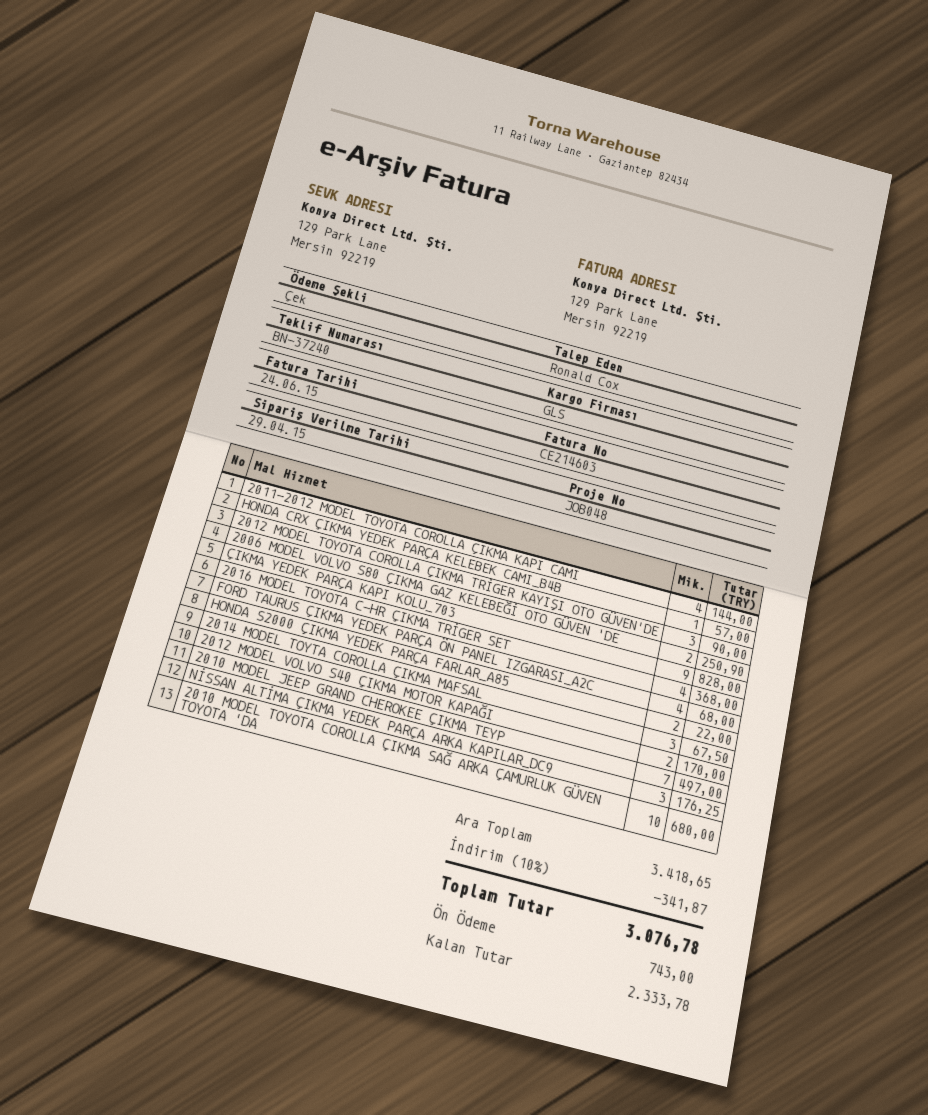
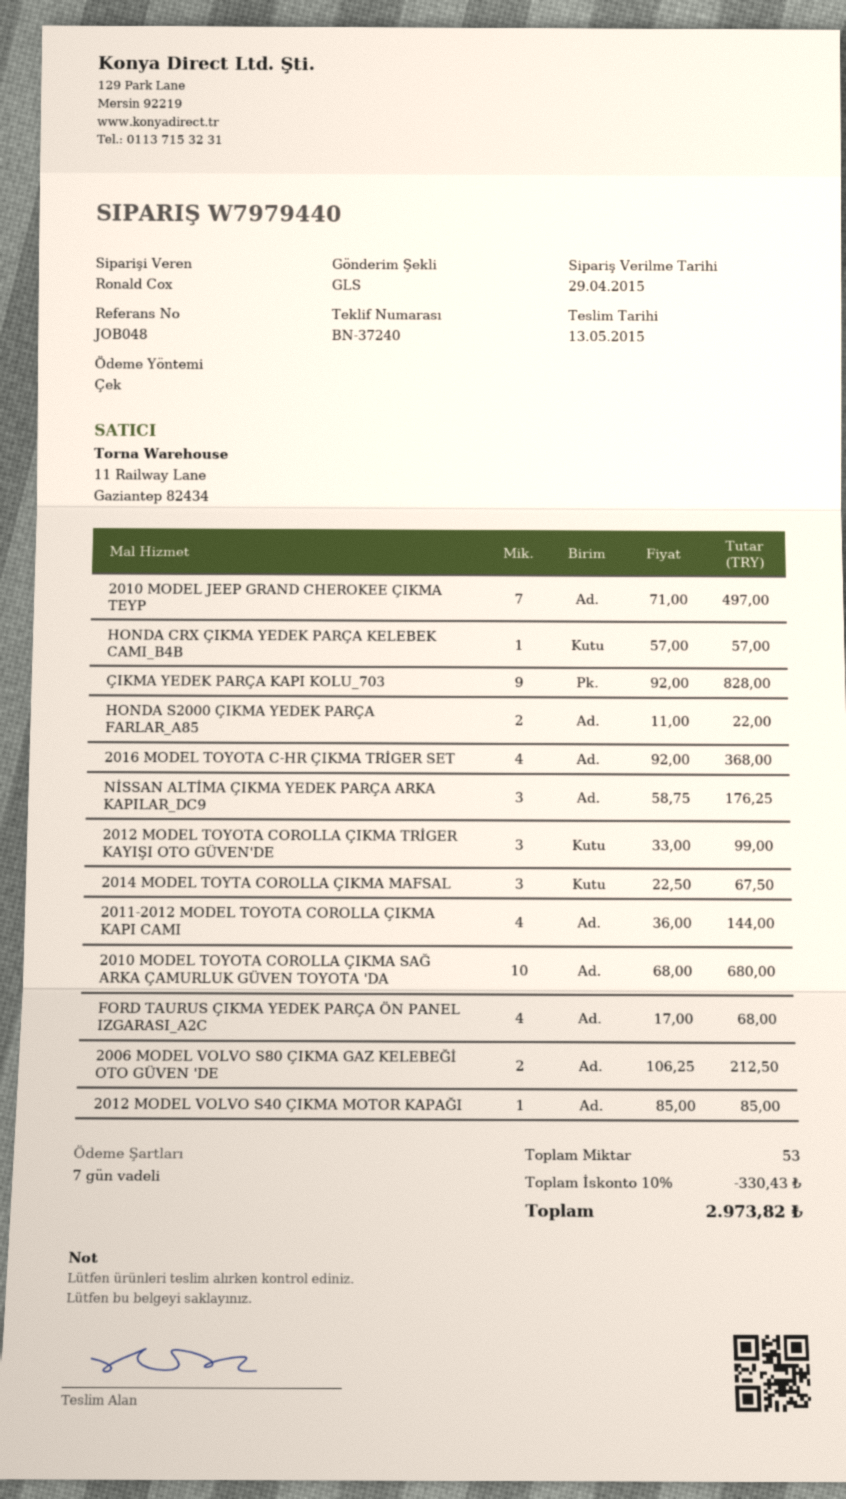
2012 MODEL TOYOTA COROLLA ÇIKMA TRİGER KAYIŞI OTO GÜVEN'DE: 3 for 90.00 -> 3 for 99.00
2006 MODEL VOLVO S80 ÇIKMA GAZ KELEBEĞİ OTO GÜVEN 'DE: 2 for 250.90 -> 2 for 212.50
2012 MODEL VOLVO S40 ÇIKMA MOTOR KAPAĞI: 2 for 170.00 -> 1 for 85.00
discount: 10% = 341.87 -> 10% = 330.43
total: 3076.78 -> 2973.82

